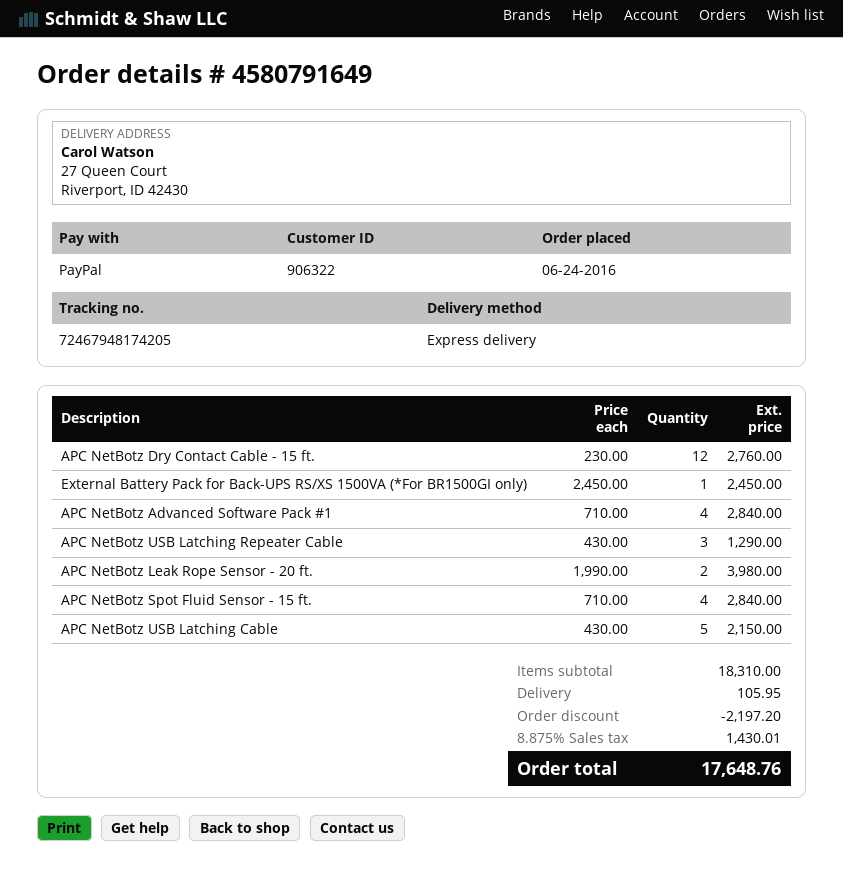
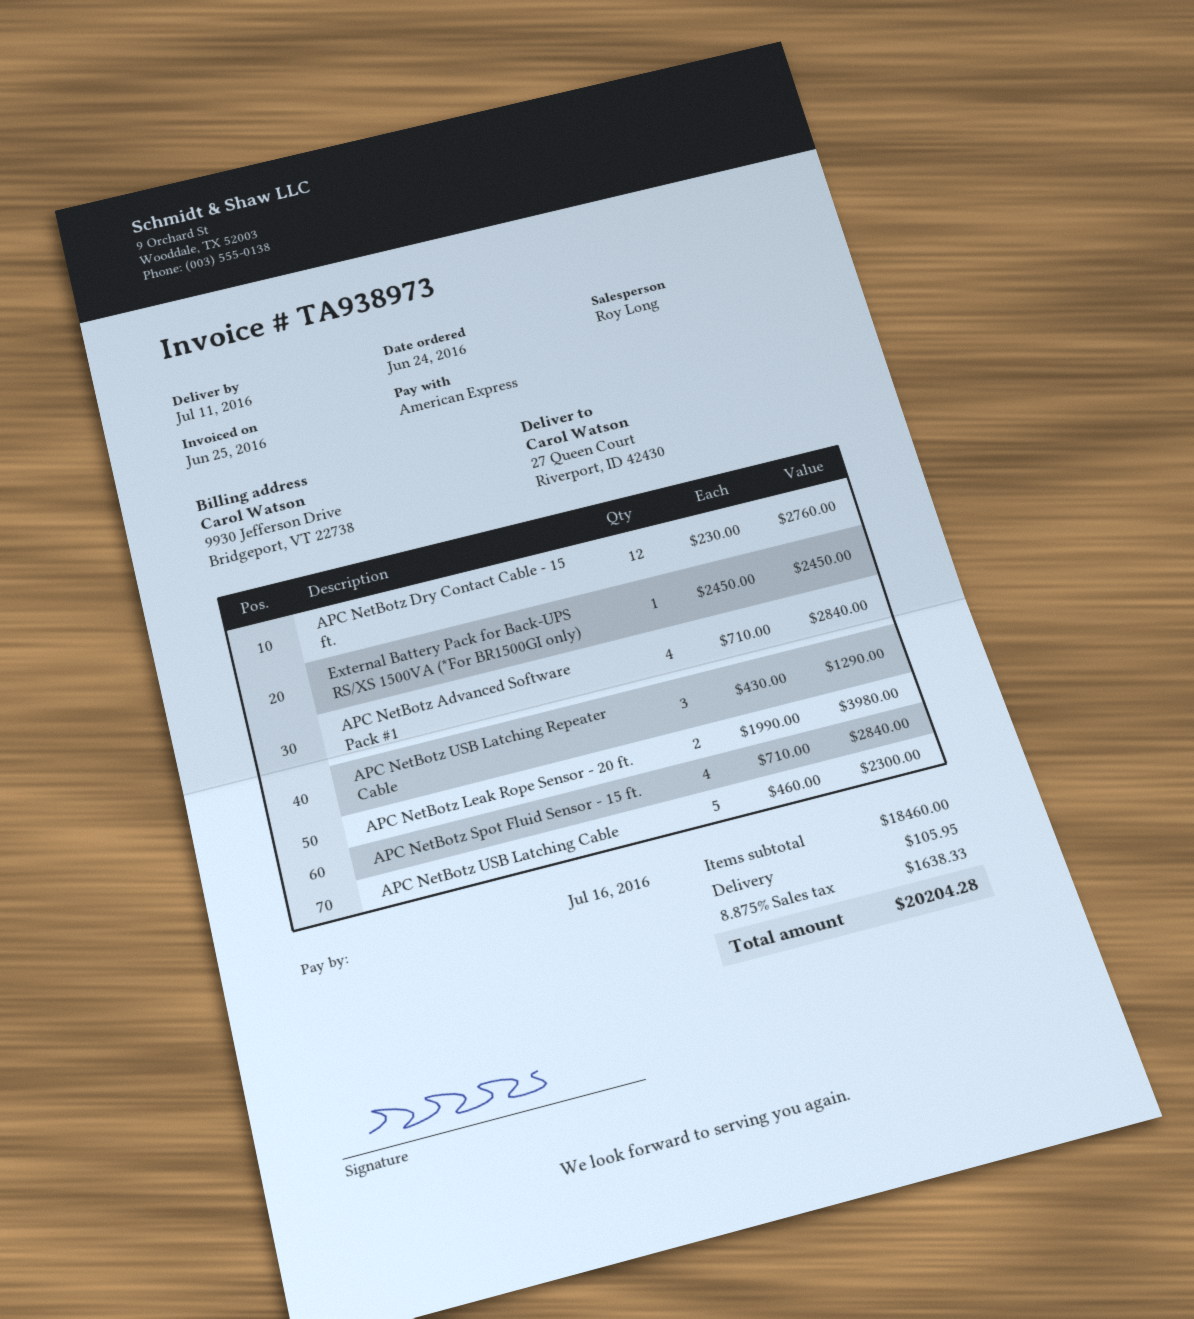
payment method: PayPal -> American Express
APC NetBotz USB Latching Cable: 5 x 430.00 = 2150.00 -> 5 x 460.00 = 2300.00
subtotal: 18310.00 -> 18460.00
discount: 2197.20 -> none
tax: 8.875% = 1430.01 -> 8.875% = 1638.33
total: 17648.76 -> 20204.28

